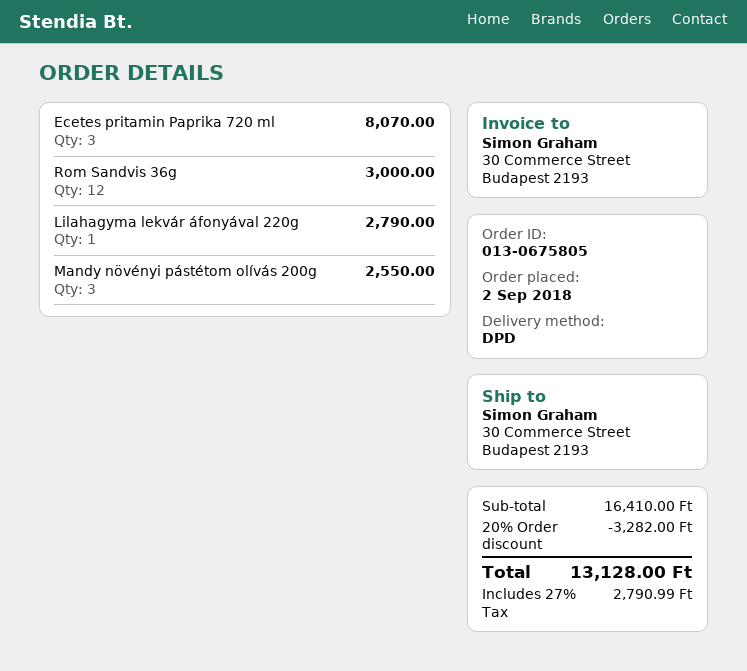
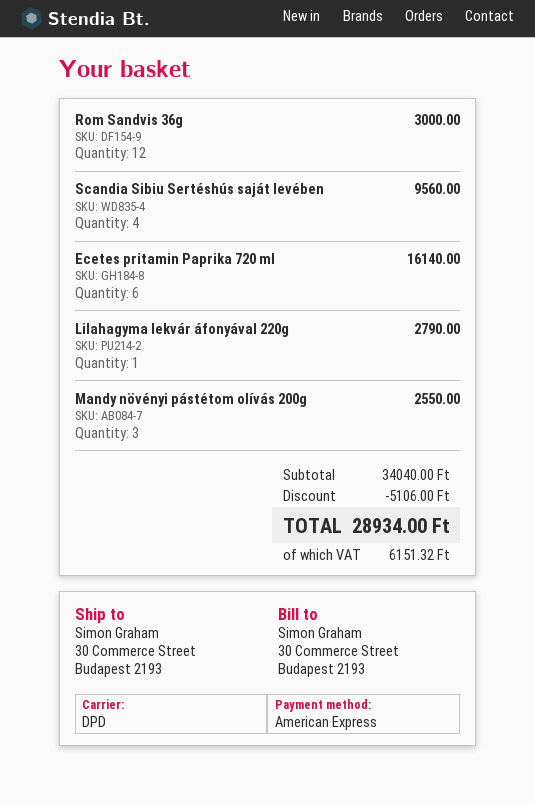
Ecetes pritamin Paprika 720 ml: 3 for 8070.00 -> 6 for 16140.00
Scandia Sibiu Sertéshús saját levében: none -> 4 for 9560.00
subtotal: 16410.00 -> 34040.00
discount: 3282.00 -> 5106.00
tax: 2790.99 -> 6151.32
total: 13128.00 -> 28934.00

